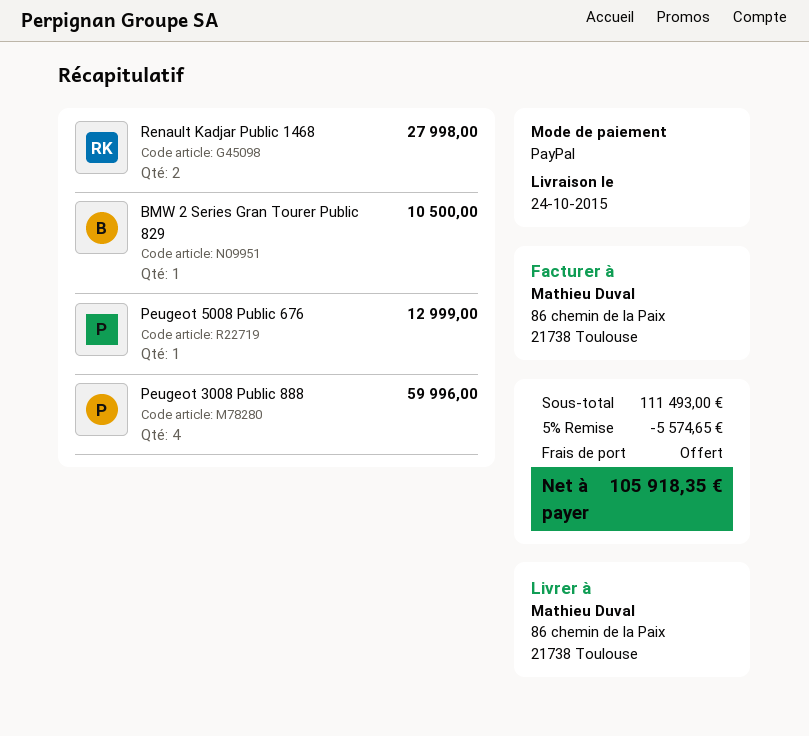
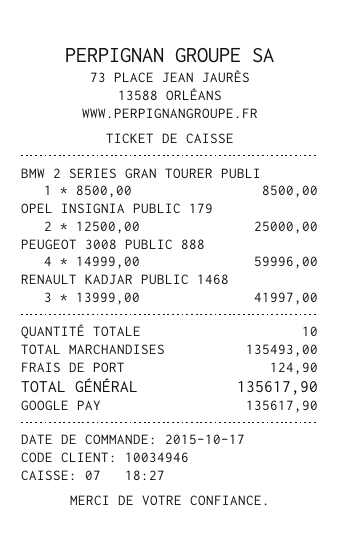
payment method: PayPal -> Google Pay
Renault Kadjar Public 1468: 2 for 27998.00 -> 3 for 41997.00
BMW 2 Series Gran Tourer Public 829: 1 for 10500.00 -> 1 for 8500.00
Peugeot 5008 Public 676: 1 for 12999.00 -> none
OPEL INSIGNIA PUBLIC 179: none -> 2 for 25000.00
subtotal: 111493.00 -> 135493.00
discount: 5% = 5574.65 -> none
shipping: 0.00 -> 124.90
total: 105918.35 -> 135617.90

